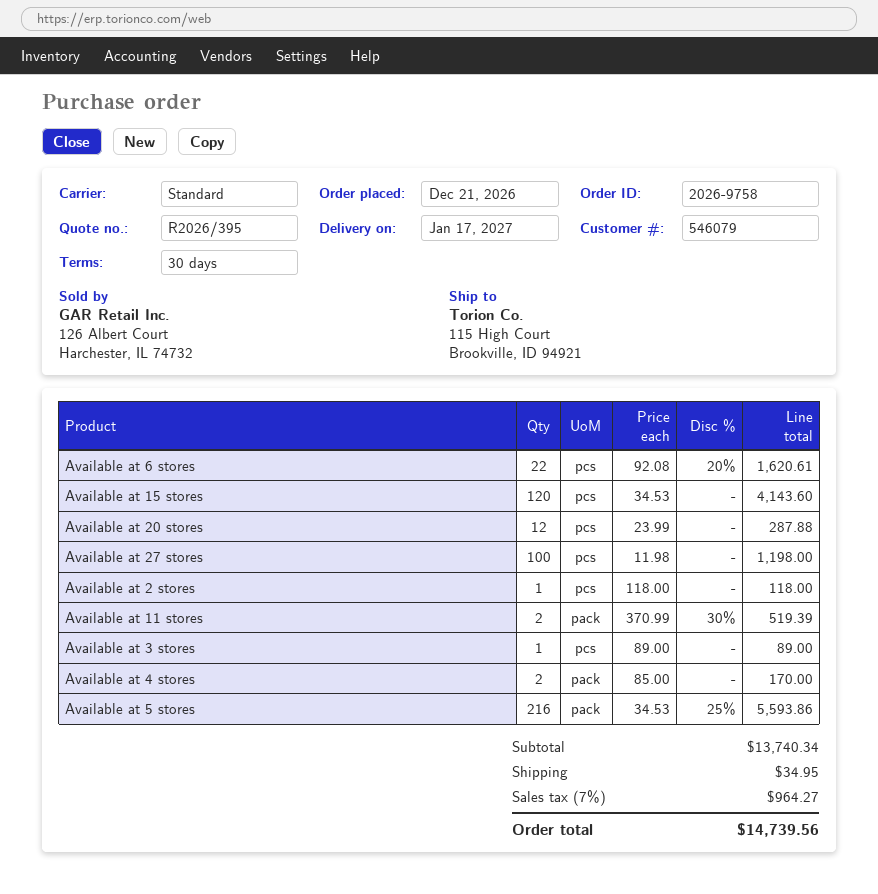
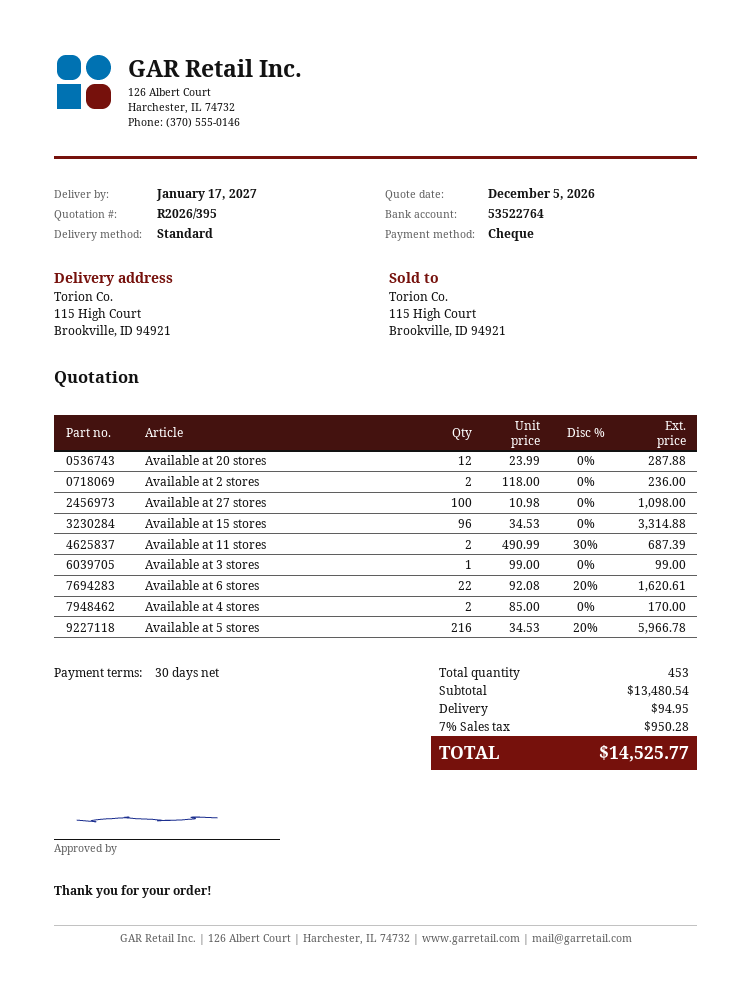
Available at 15 stores: 120 x 34.53 = 4143.60 -> 96 x 34.53 = 3314.88
Available at 27 stores: 100 x 11.98 = 1198.00 -> 100 x 10.98 = 1098.00
Available at 2 stores: 1 x 118.00 = 118.00 -> 2 x 118.00 = 236.00
Available at 11 stores: 2 x 370.99 - 30% = 519.39 -> 2 x 490.99 - 30% = 687.39
Available at 3 stores: 1 x 89.00 = 89.00 -> 1 x 99.00 = 99.00
Available at 5 stores: 216 x 34.53 - 25% = 5593.86 -> 216 x 34.53 - 20% = 5966.78
subtotal: 13740.34 -> 13480.54
shipping: 34.95 -> 94.95
tax: 7% = 964.27 -> 7% = 950.28
total: 14739.56 -> 14525.77

